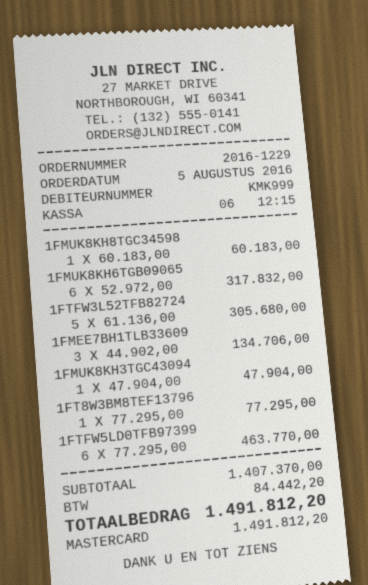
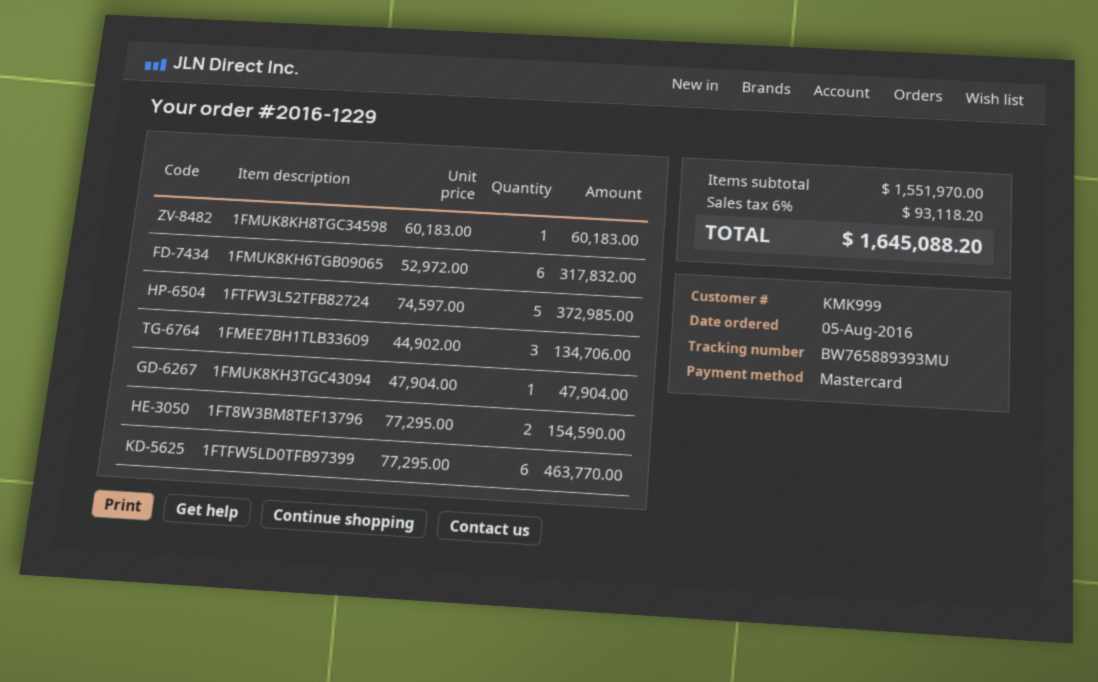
1FTFW3L52TFB82724: 5 x 61136.00 = 305680.00 -> 5 x 74597.00 = 372985.00
1FT8W3BM8TEF13796: 1 x 77295.00 = 77295.00 -> 2 x 77295.00 = 154590.00
subtotal: 1407370.00 -> 1551970.00
tax: 84442.20 -> 93118.20
total: 1491812.20 -> 1645088.20

